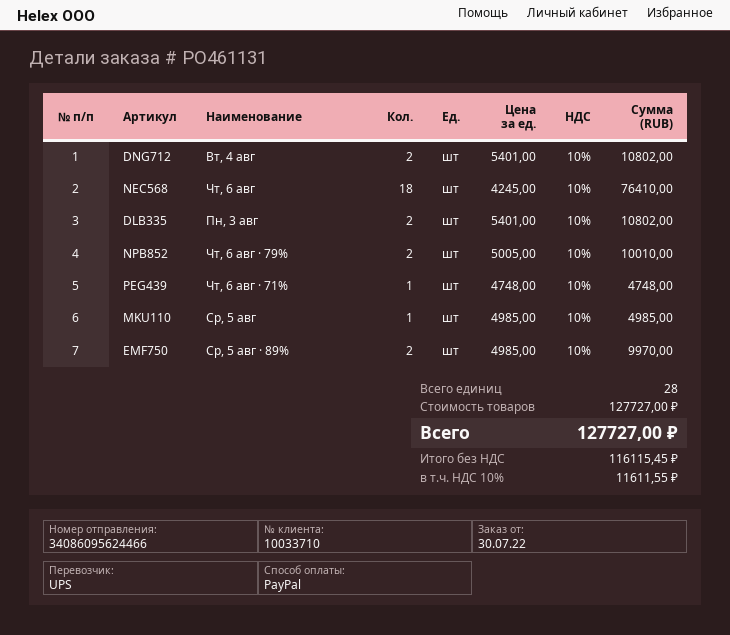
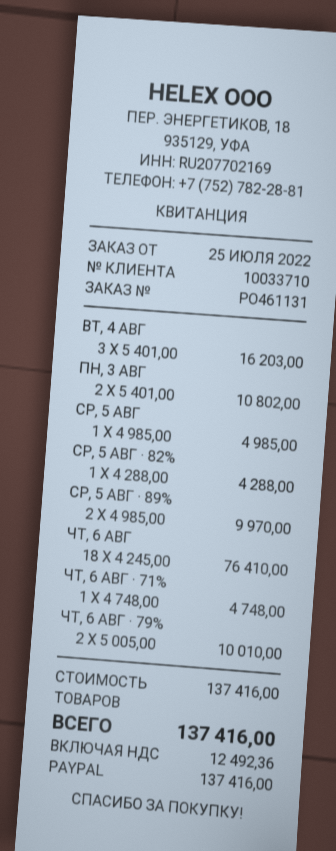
order date: 2022-07-30 -> 2022-07-25
Вт, 4 авг: 2 x 5401.00 = 10802.00 -> 3 x 5401.00 = 16203.00
СР, 5 АВГ · 82%: none -> 1 x 4288.00 = 4288.00
subtotal: 127727.00 -> 137416.00
tax: 11611.55 -> 12492.36
total: 127727.00 -> 137416.00

